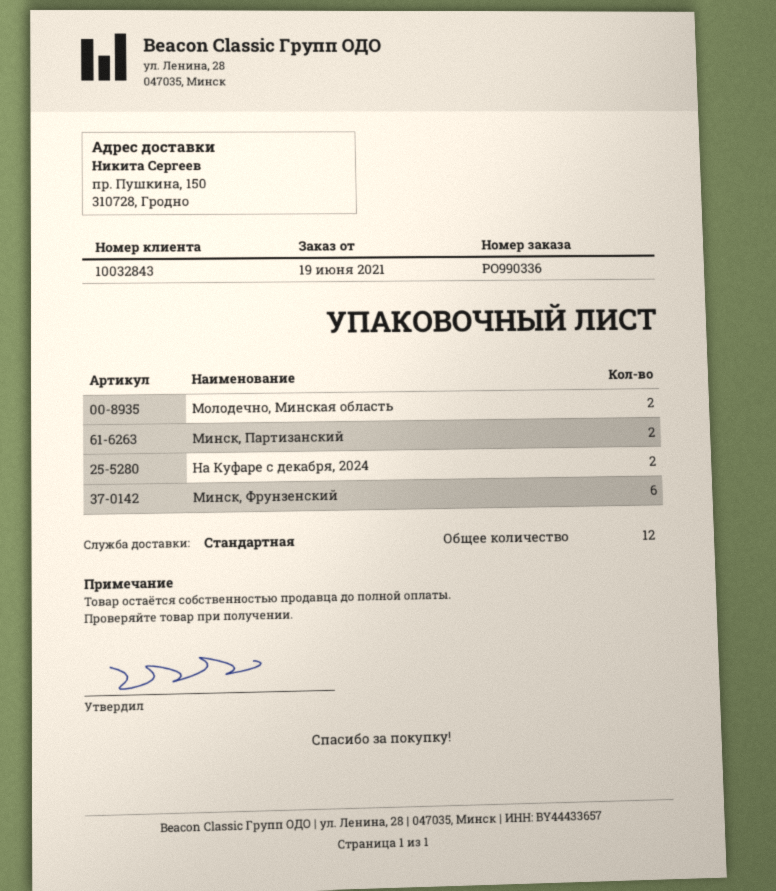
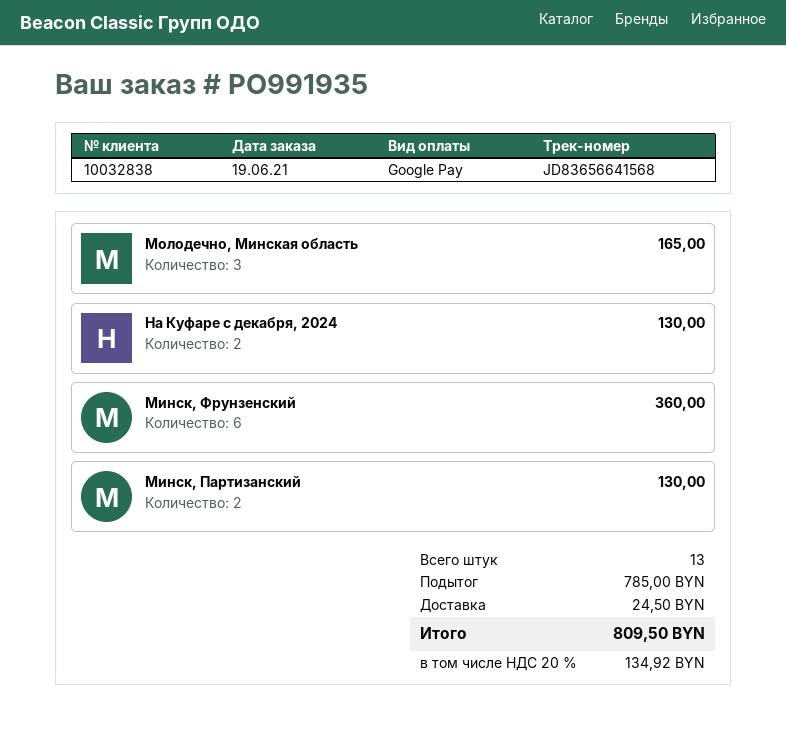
order number: PO990336 -> PO991935
customer number: 10032843 -> 10032838
Молодечно, Минская область: 2 -> 3
total quantity: 12 -> 13

